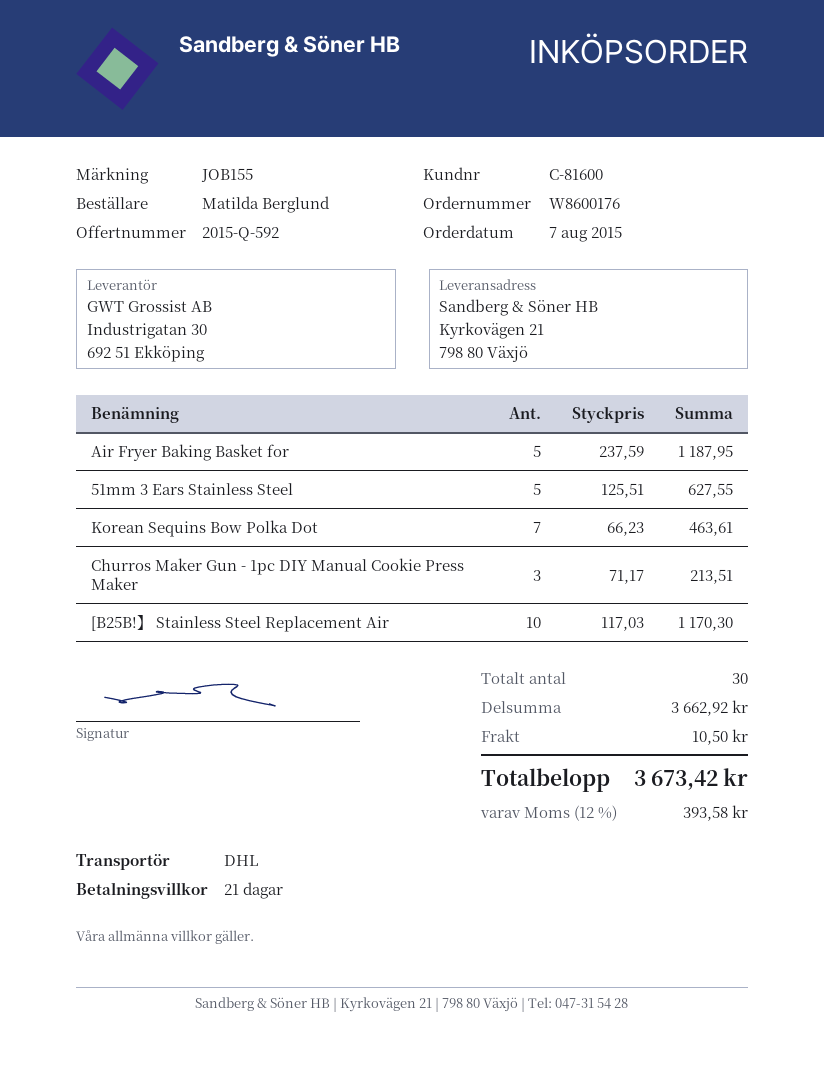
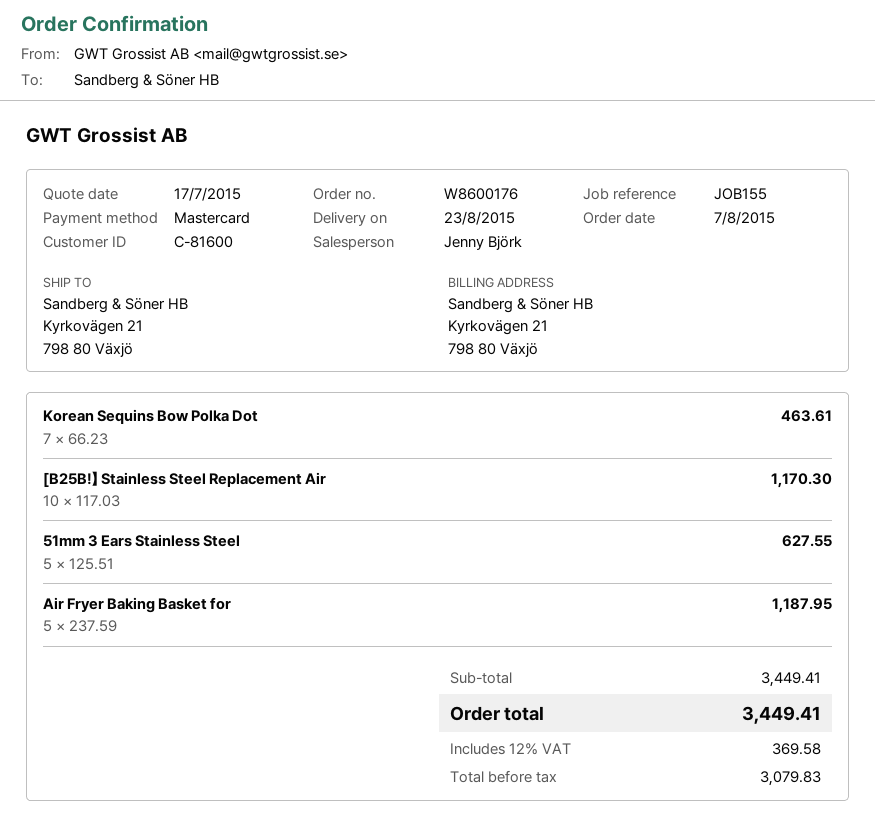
Churros Maker Gun - 1pc DIY Manual Cookie Press Maker: 3 x 71.17 = 213.51 -> none
subtotal: 3662.92 -> 3449.41
shipping: 10.50 -> none
tax: 12% = 393.58 -> 12% = 369.58
total: 3673.42 -> 3449.41

